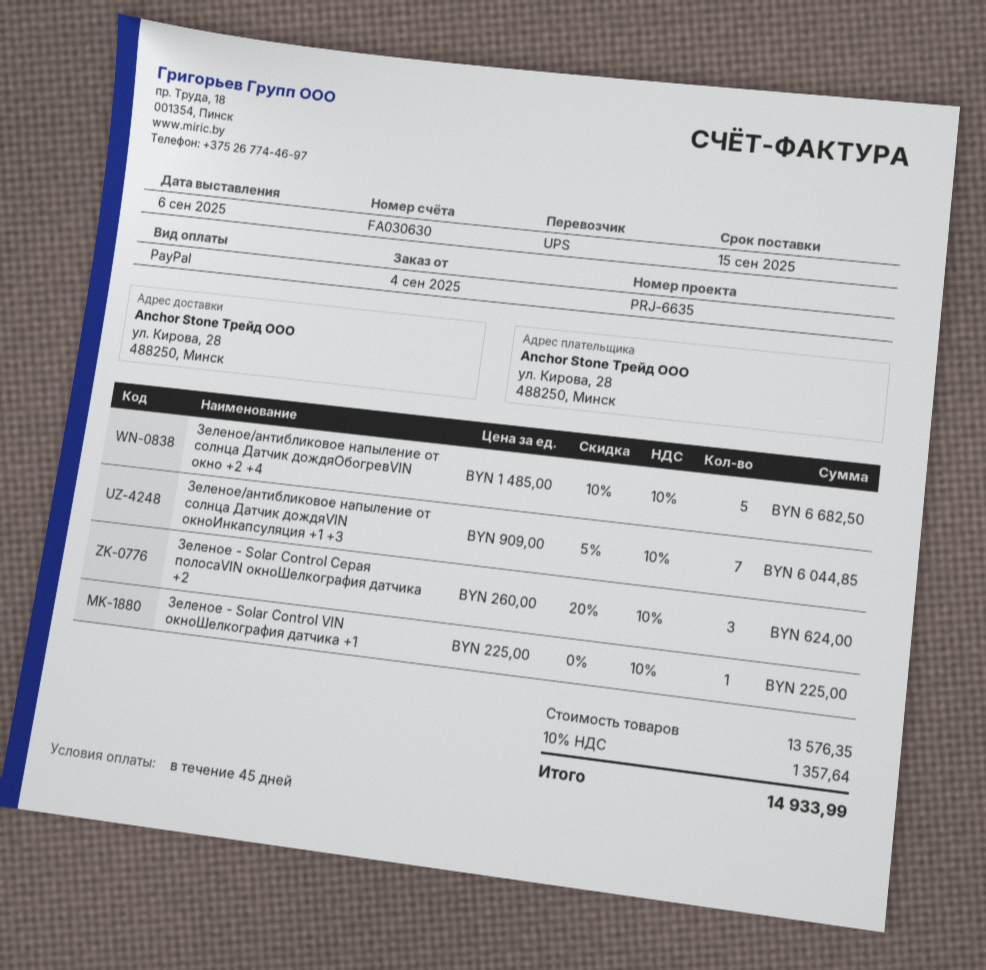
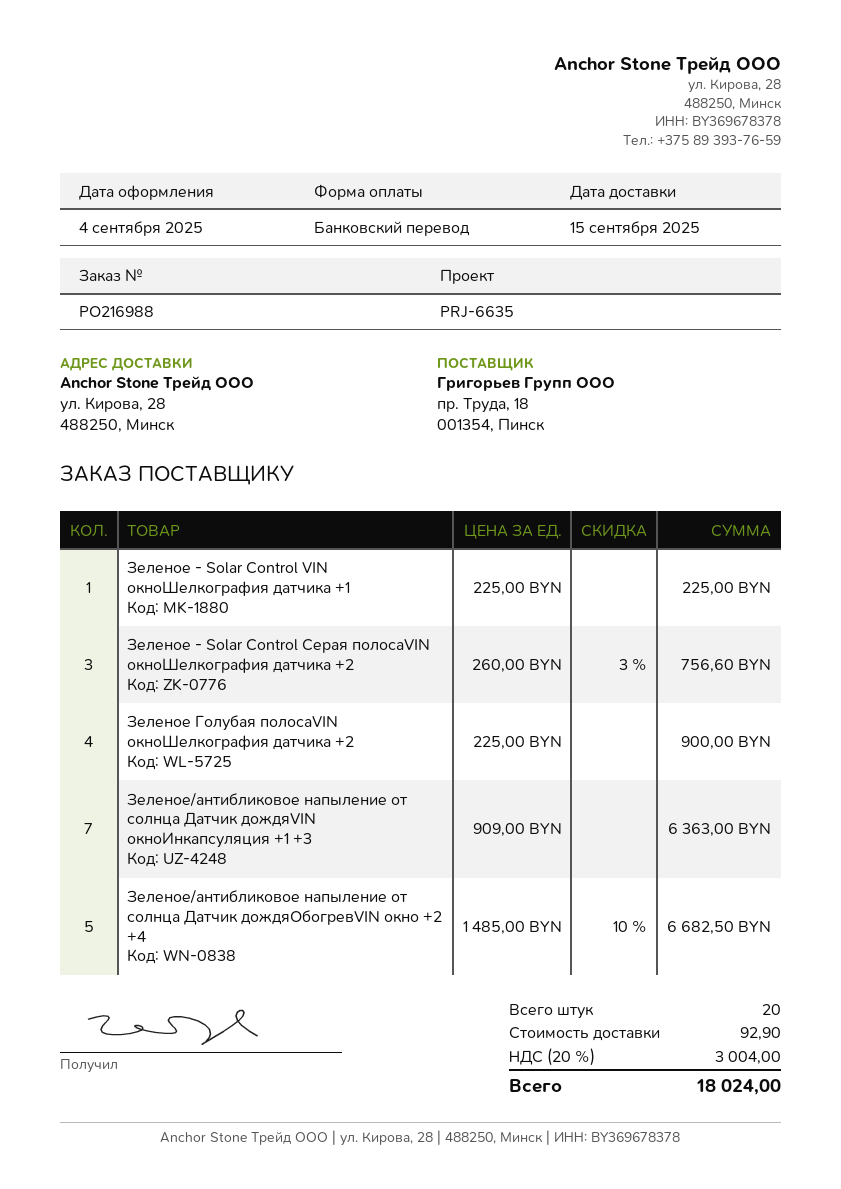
payment method: PayPal -> bank transfer
Зеленое/антибликовое напыление от солнца Датчик дождяVIN окноИнкапсуляция +1 +3: 7 x 909.00 - 5% = 6044.85 -> 7 x 909.00 = 6363.00
Зеленое - Solar Control Серая полосаVIN окноШелкография датчика +2: 3 x 260.00 - 20% = 624.00 -> 3 x 260.00 - 3% = 756.60
Зеленое Голубая полосаVIN окноШелкография датчика +2: none -> 4 x 225.00 = 900.00
shipping: none -> 92.90
tax: 10% = 1357.64 -> 20% = 3004.00
total: 14933.99 -> 18024.00

